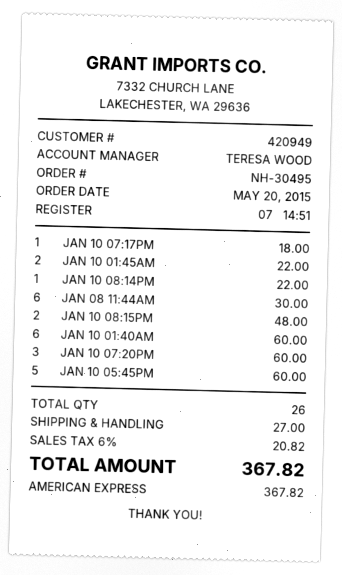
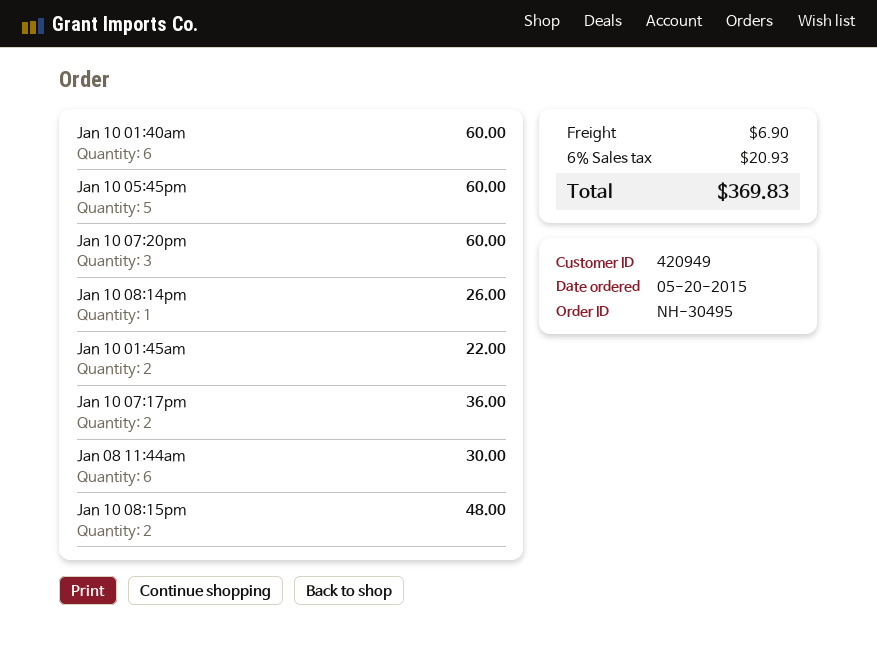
JAN 10 07:17PM: 1 for 18.00 -> 2 for 36.00
JAN 10 08:14PM: 1 for 22.00 -> 1 for 26.00
shipping: 27.00 -> 6.90
tax: 6% = 20.82 -> 6% = 20.93
total: 367.82 -> 369.83

